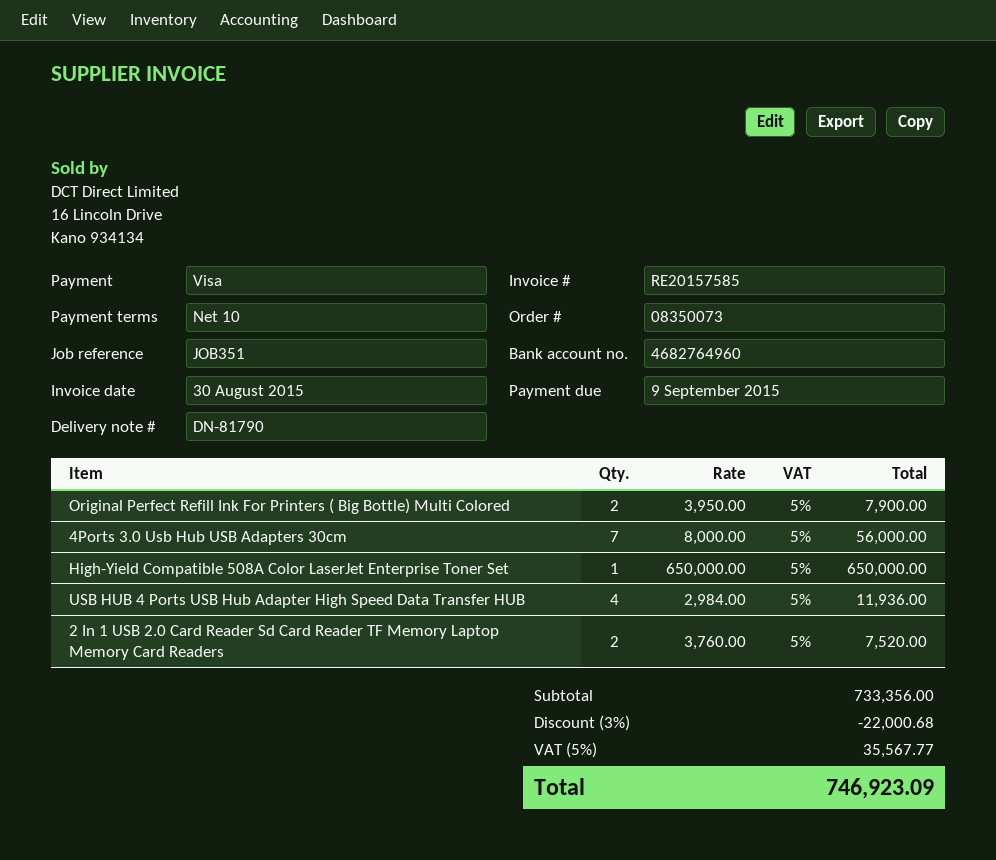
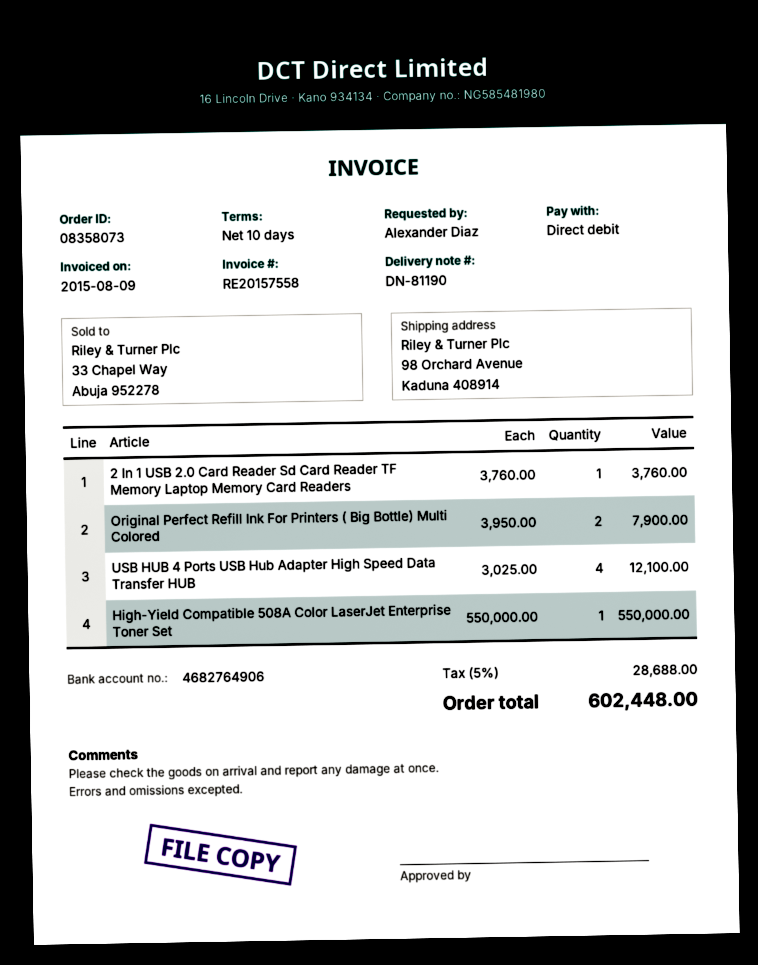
order number: 08350073 -> 08358073
delivery note number: DN-81790 -> DN-81190
invoice number: RE20157585 -> RE20157558
invoice date: 2015-08-30 -> 2015-08-09
payment method: Visa -> direct debit
bank account: 4682764960 -> 4682764906
4Ports 3.0 Usb Hub USB Adapters 30cm: 7 x 8000.00 = 56000.00 -> none
High-Yield Compatible 508A Color LaserJet Enterprise Toner Set: 1 x 650000.00 = 650000.00 -> 1 x 550000.00 = 550000.00
USB HUB 4 Ports USB Hub Adapter High Speed Data Transfer HUB: 4 x 2984.00 = 11936.00 -> 4 x 3025.00 = 12100.00
2 In 1 USB 2.0 Card Reader Sd Card Reader TF Memory Laptop Memory Card Readers: 2 x 3760.00 = 7520.00 -> 1 x 3760.00 = 3760.00
discount: 3% = 22000.68 -> none
tax: 5% = 35567.77 -> 5% = 28688.00
total: 746923.09 -> 602448.00

